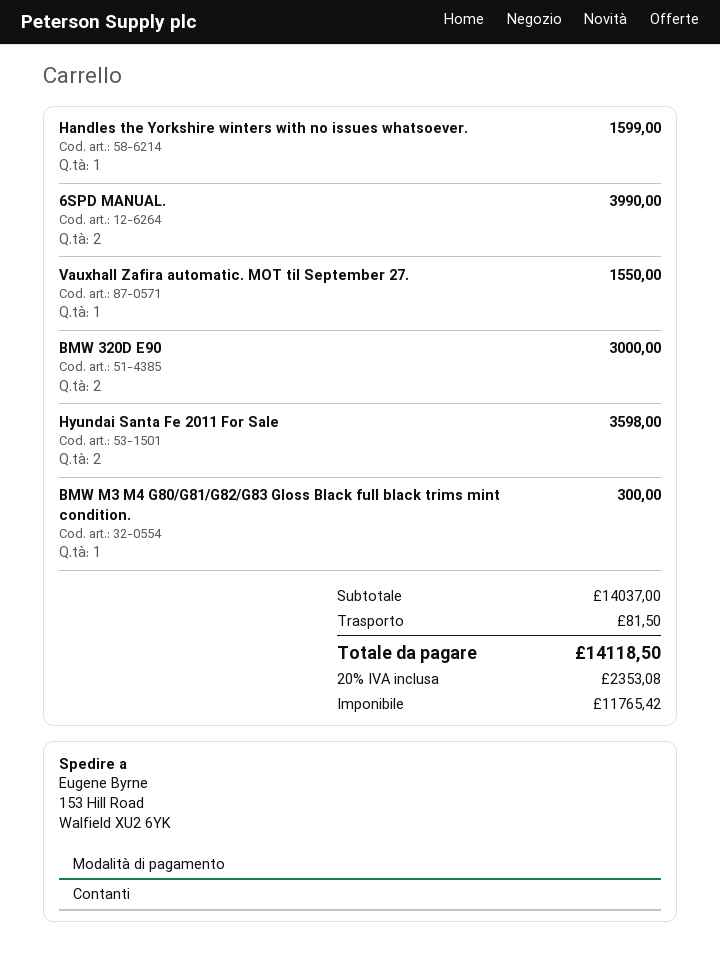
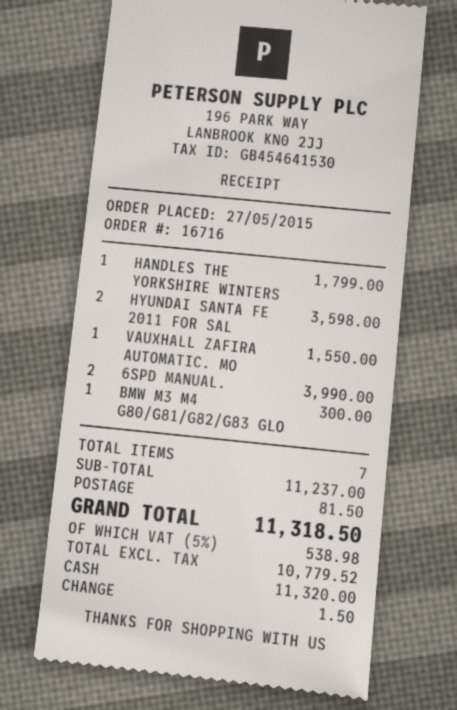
Handles the Yorkshire winters with no issues whatsoever.: 1 for 1599.00 -> 1 for 1799.00
BMW 320D E90: 2 for 3000.00 -> none
subtotal: 14037.00 -> 11237.00
net: 11765.42 -> 10779.52
tax: 20% = 2353.08 -> 5% = 538.98
total: 14118.50 -> 11318.50

